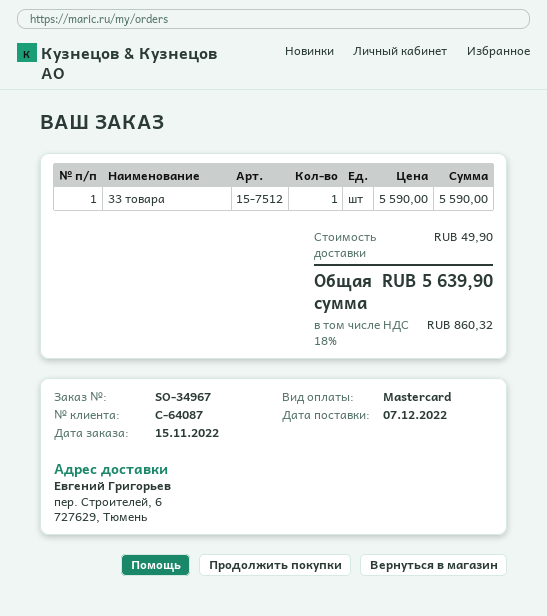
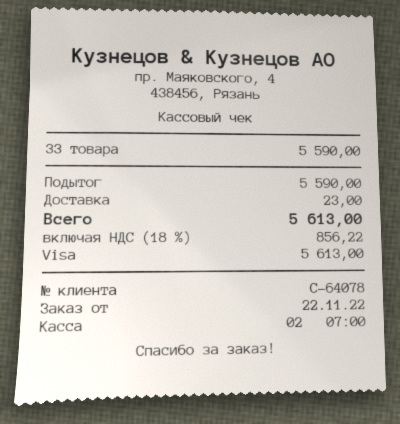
order date: 2022-11-15 -> 2022-11-22
customer number: C-64087 -> C-64078
payment method: Mastercard -> Visa
shipping: 49.90 -> 23.00
tax: 18% = 860.32 -> 18% = 856.22
total: 5639.90 -> 5613.00

